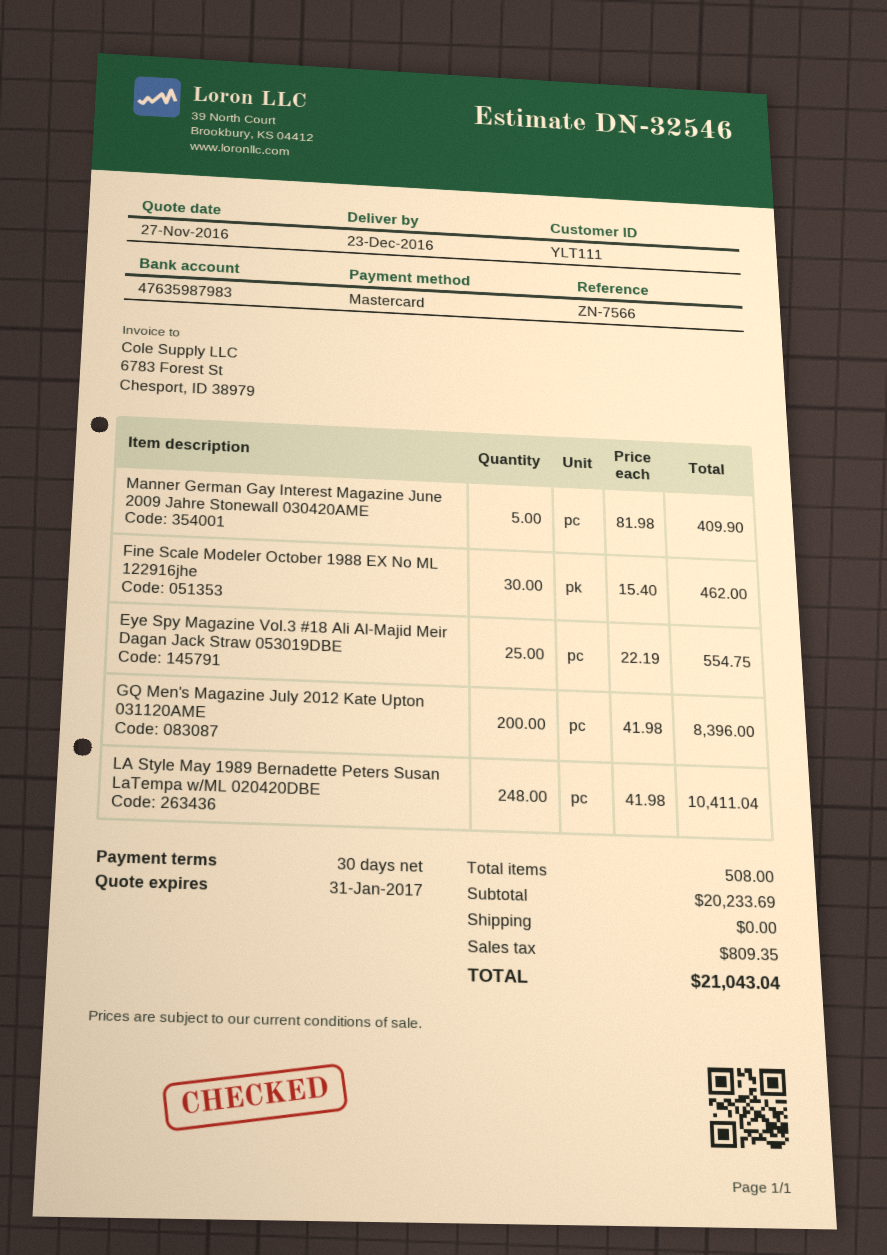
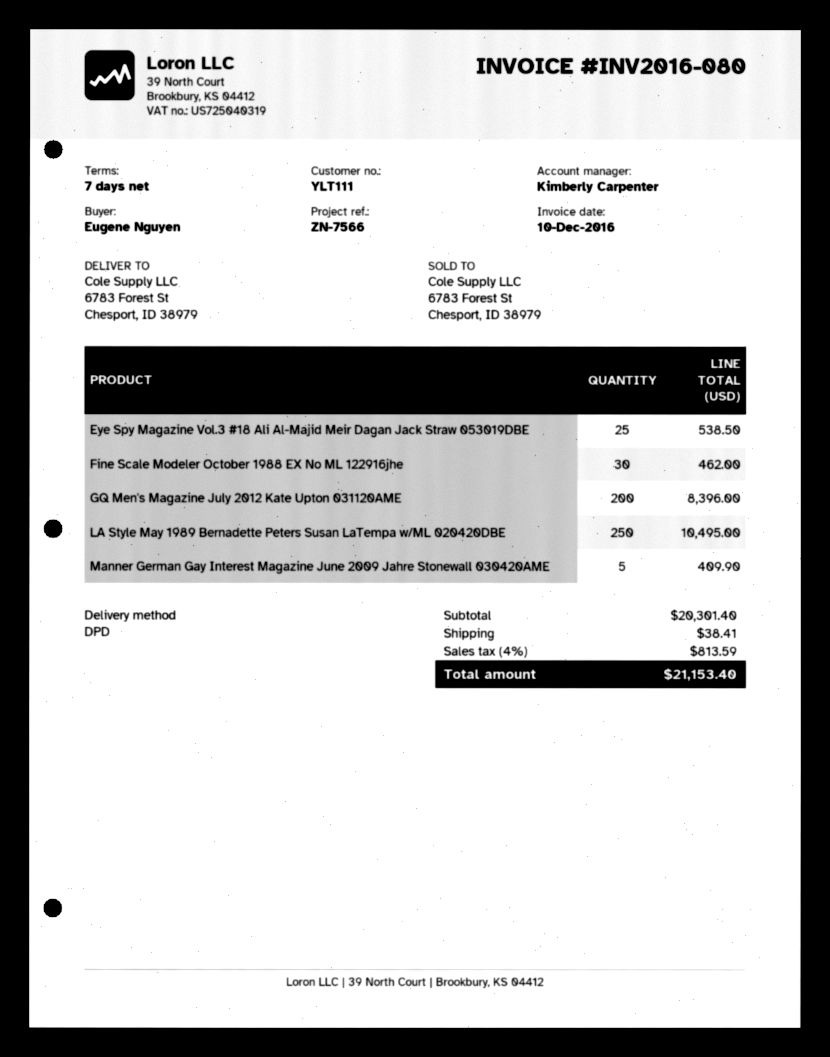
payment terms: 30 days -> 7 days
Eye Spy Magazine Vol.3 #18 Ali Al-Majid Meir Dagan Jack Straw 053019DBE: 25 for 554.75 -> 25 for 538.50
LA Style May 1989 Bernadette Peters Susan LaTempa w/ML 020420DBE: 248 for 10411.04 -> 250 for 10495.00
subtotal: 20233.69 -> 20301.40
shipping: 0.00 -> 38.41
tax: 809.35 -> 813.59
total: 21043.04 -> 21153.40

